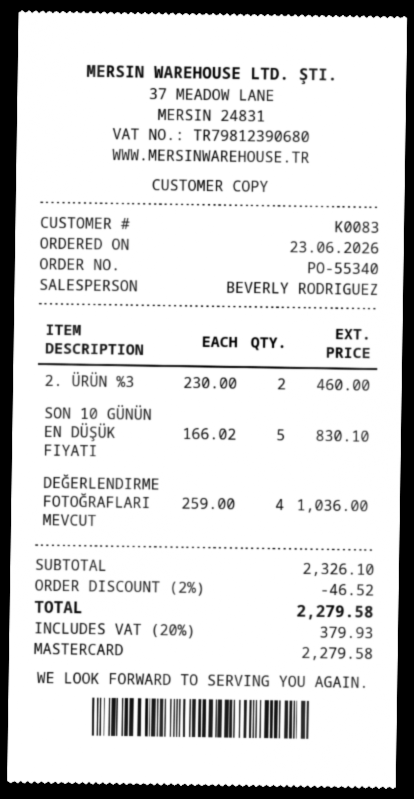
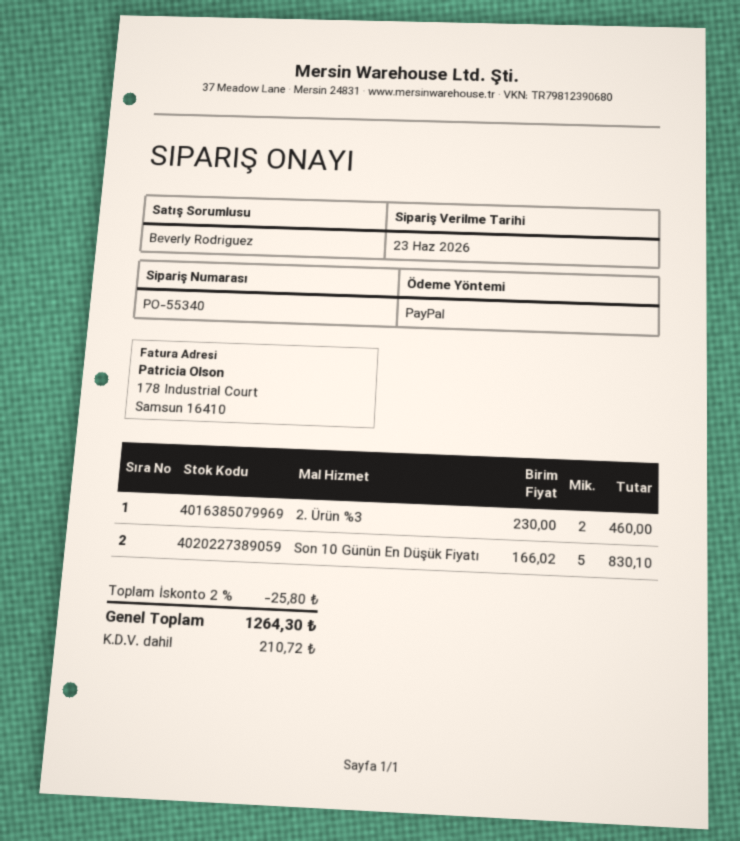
payment method: Mastercard -> PayPal
DEĞERLENDIRME FOTOĞRAFLARI MEVCUT: 4 x 259.00 = 1036.00 -> none
discount: 2% = 46.52 -> 2% = 25.80
tax: 379.93 -> 210.72
total: 2279.58 -> 1264.30

